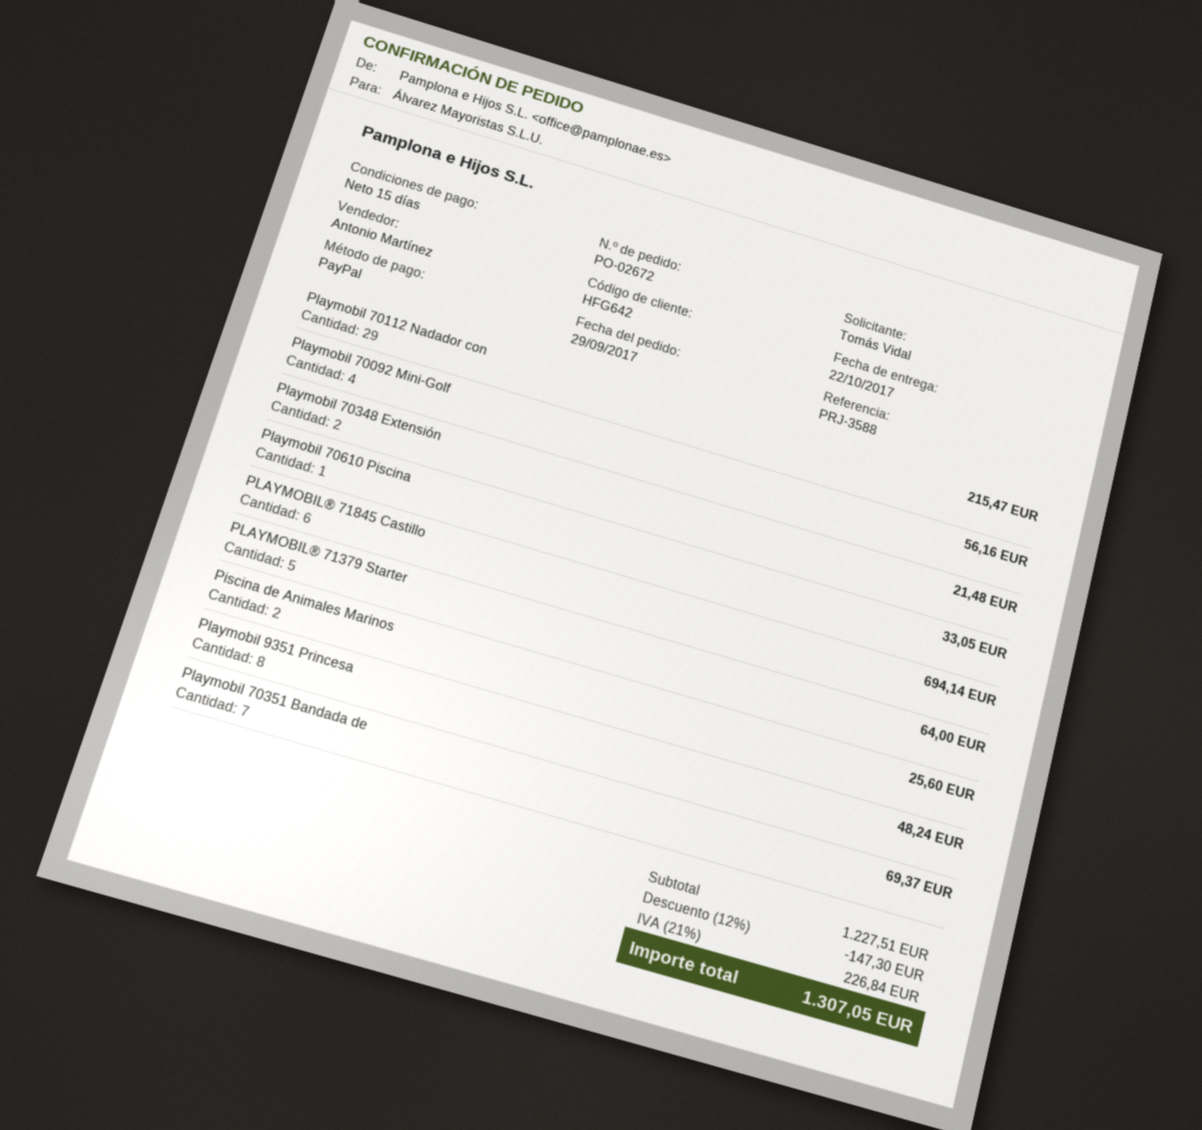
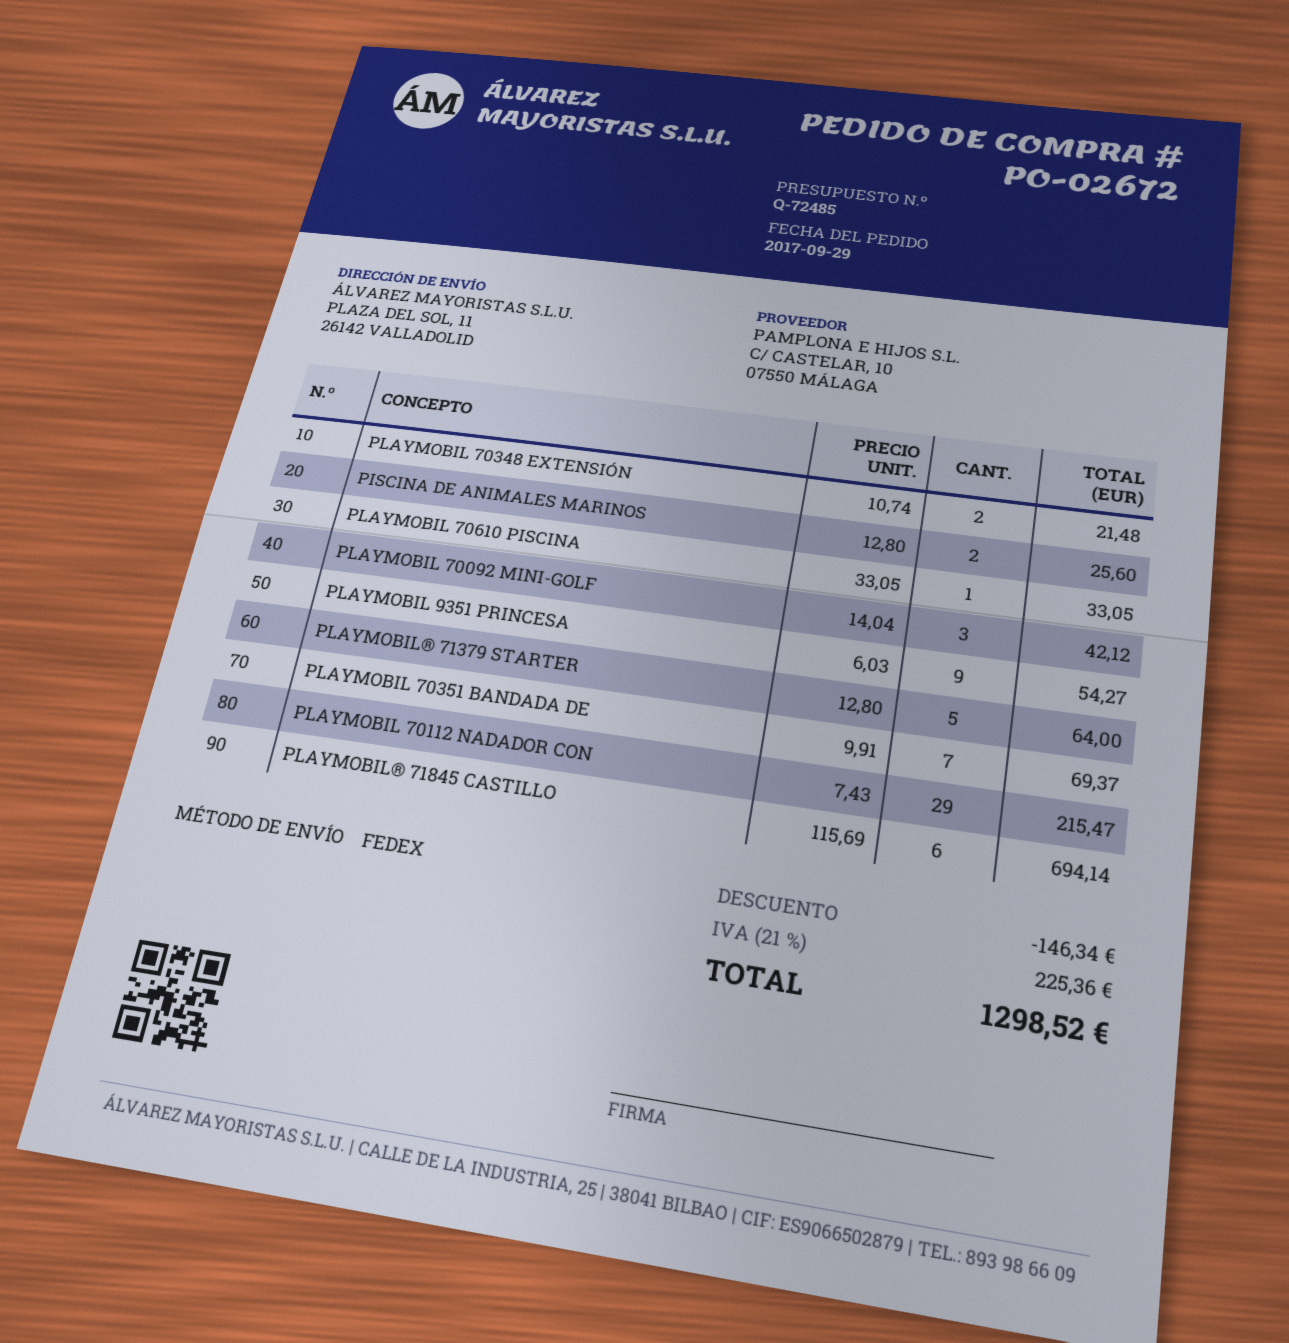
Playmobil 70092 Mini-Golf: 4 for 56.16 -> 3 for 42.12
Playmobil 9351 Princesa: 8 for 48.24 -> 9 for 54.27
discount: 147.30 -> 146.34
tax: 21% = 226.84 -> 21% = 225.36
total: 1307.05 -> 1298.52

